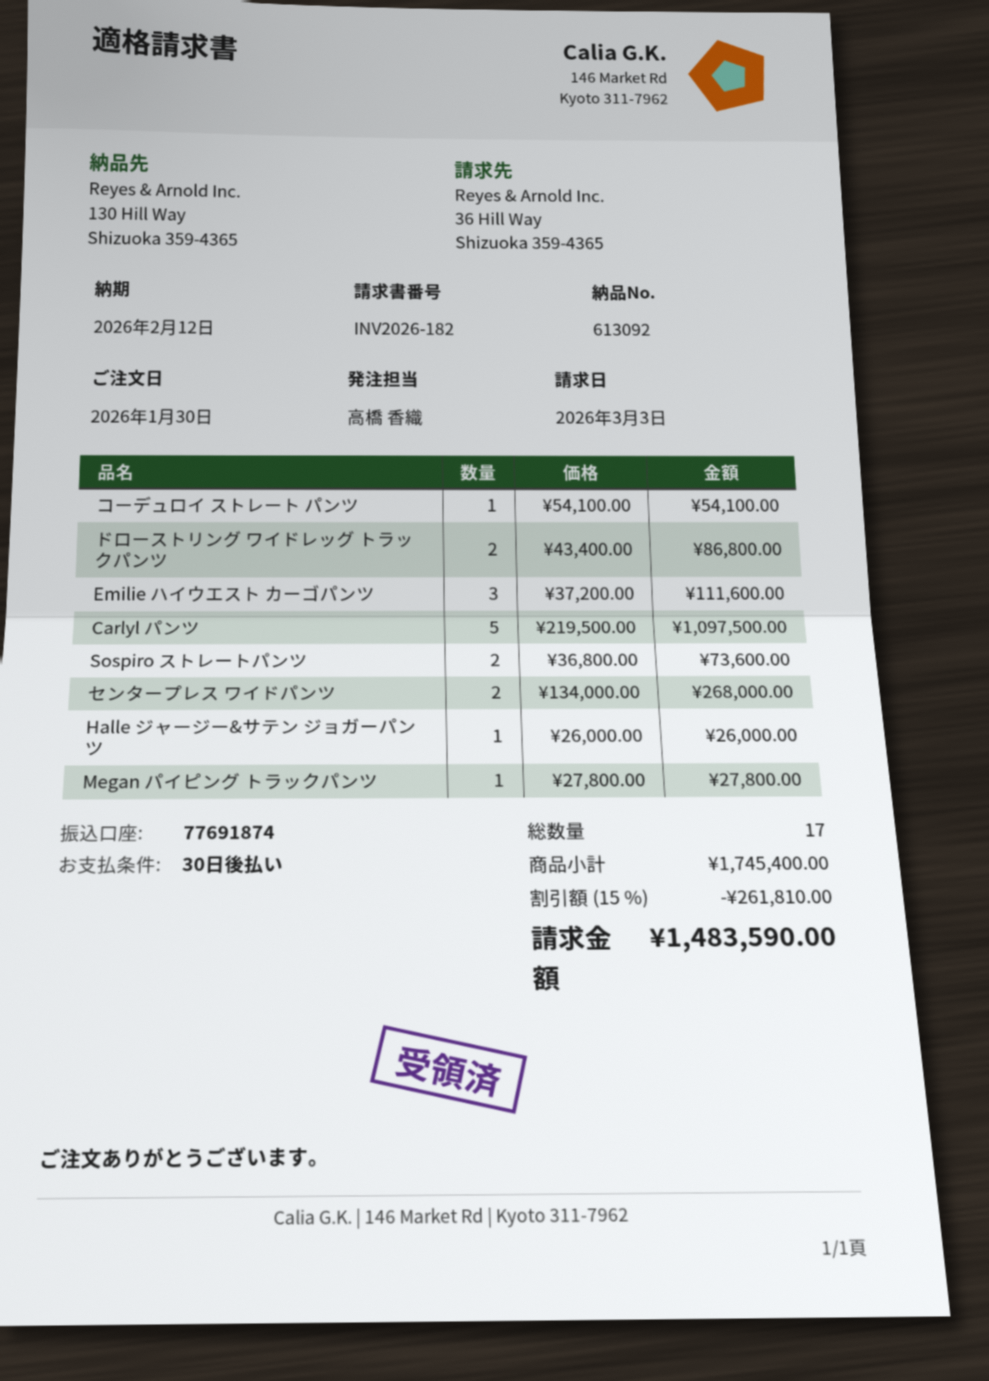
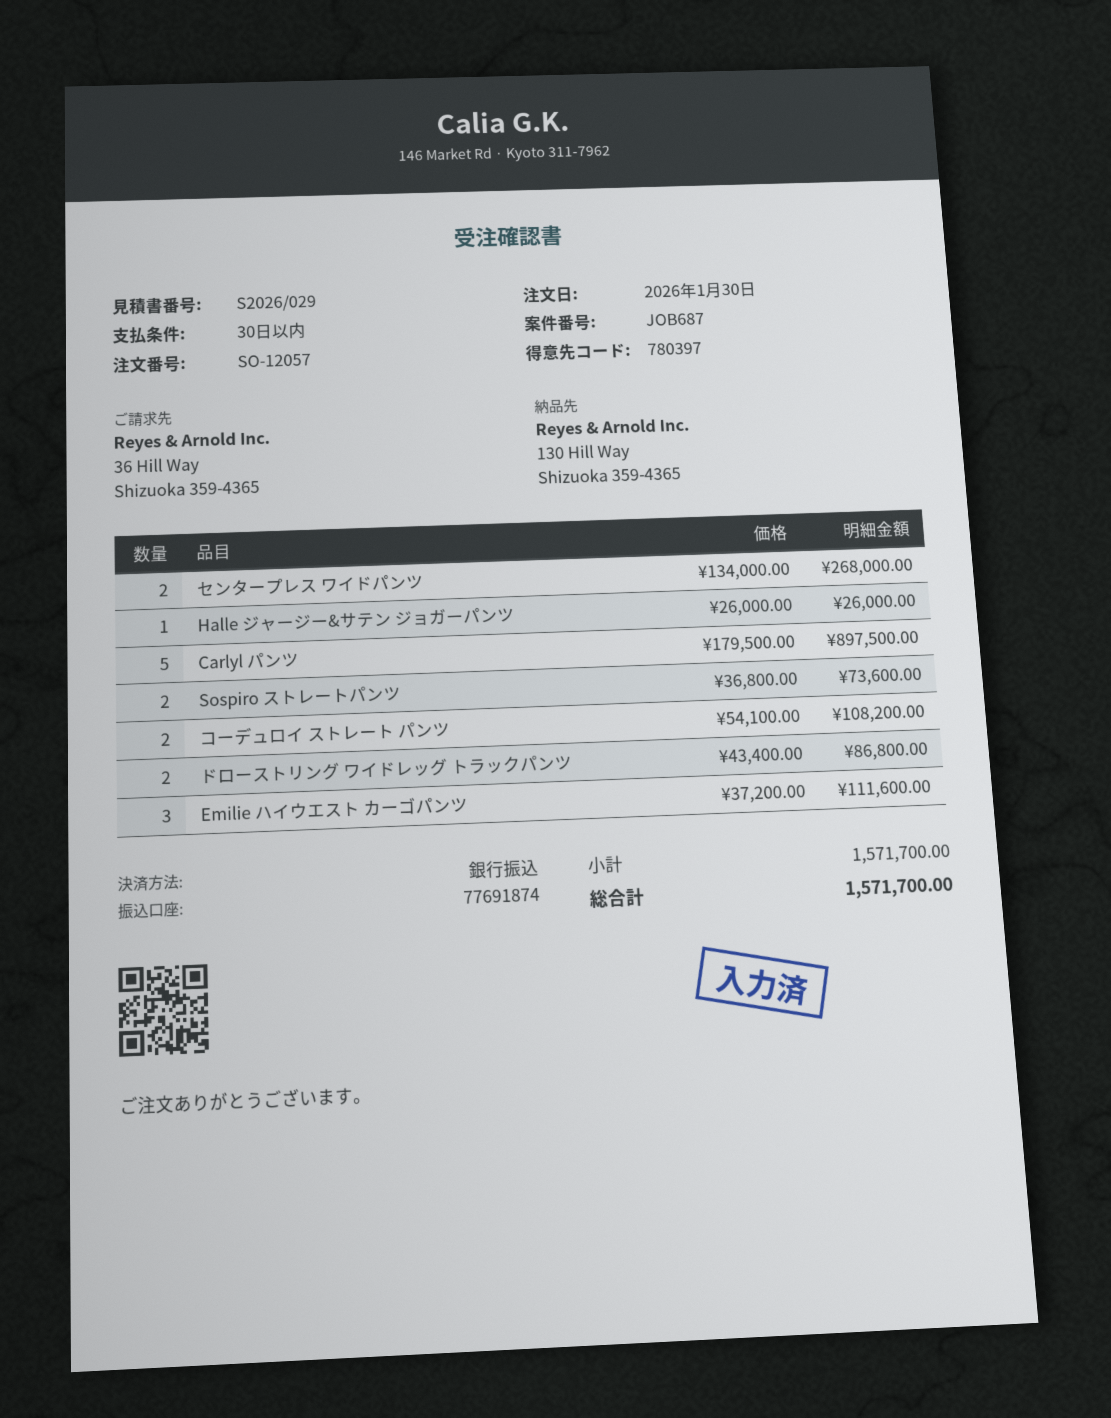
コーデュロイ ストレート パンツ: 1 x 54100.00 = 54100.00 -> 2 x 54100.00 = 108200.00
Carlyl パンツ: 5 x 219500.00 = 1097500.00 -> 5 x 179500.00 = 897500.00
Megan パイピング トラックパンツ: 1 x 27800.00 = 27800.00 -> none
subtotal: 1745400.00 -> 1571700.00
discount: 15% = 261810.00 -> none
total: 1483590.00 -> 1571700.00

